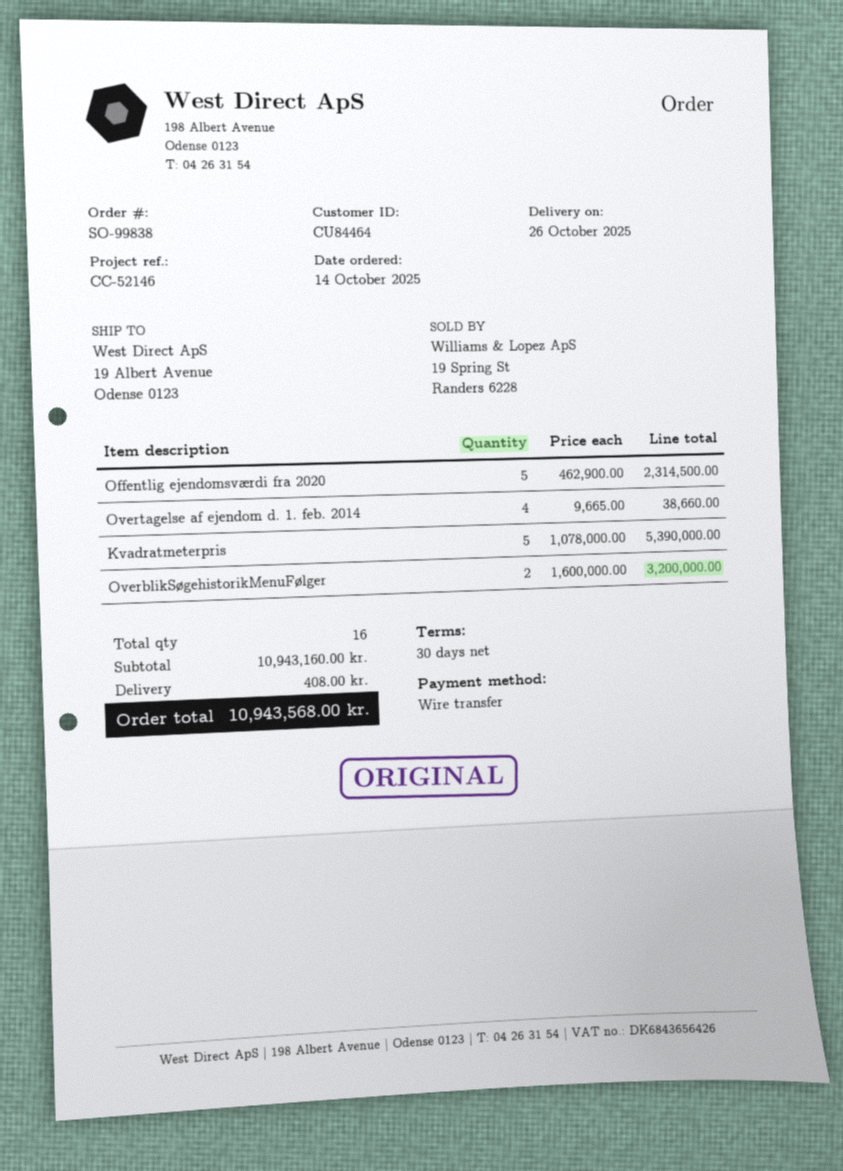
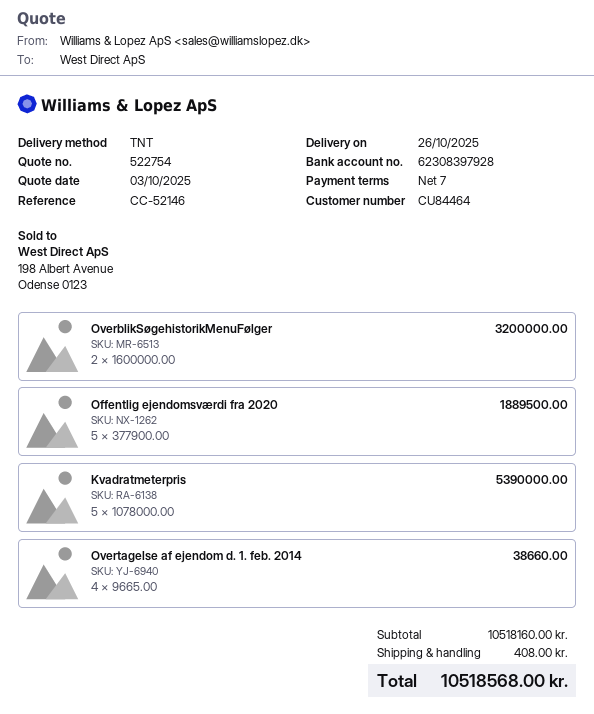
payment terms: 30 days -> 7 days
Offentlig ejendomsværdi fra 2020: 5 x 462900.00 = 2314500.00 -> 5 x 377900.00 = 1889500.00
subtotal: 10943160.00 -> 10518160.00
total: 10943568.00 -> 10518568.00

